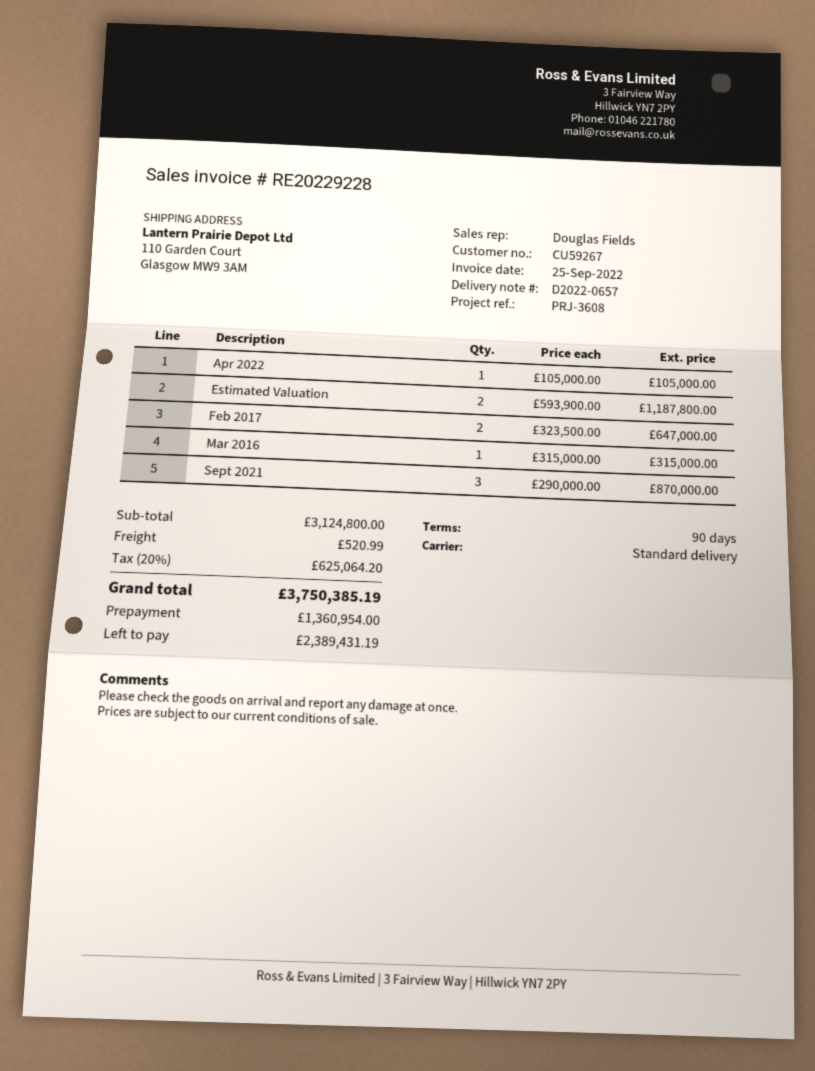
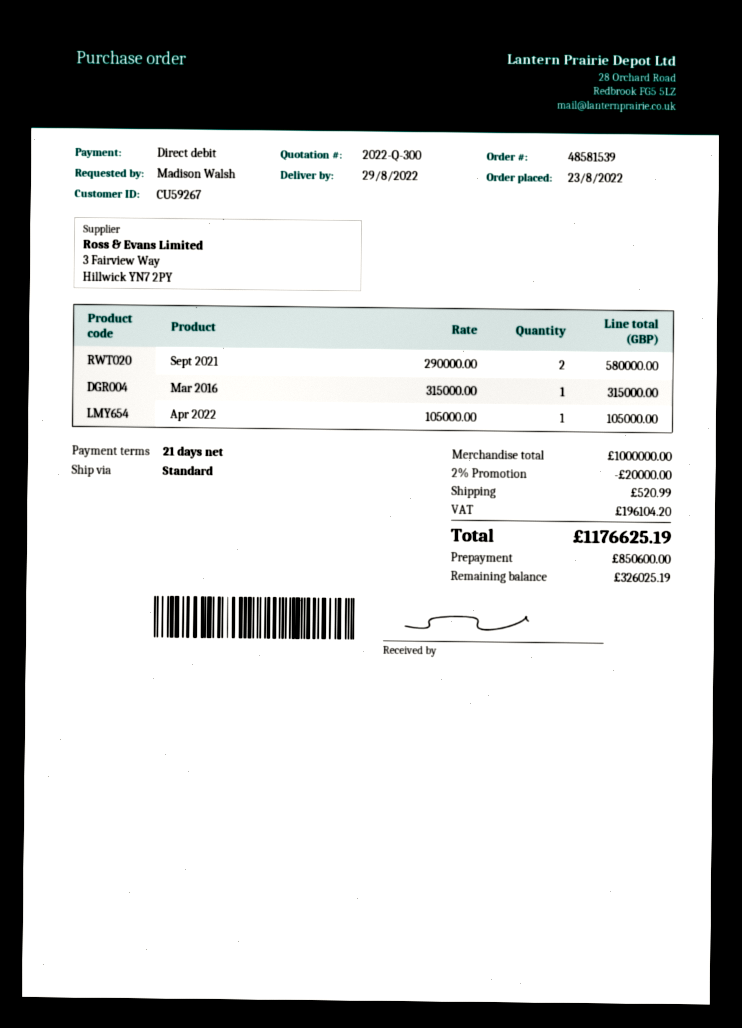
payment terms: 90 days -> 21 days
Estimated Valuation: 2 x 593900.00 = 1187800.00 -> none
Feb 2017: 2 x 323500.00 = 647000.00 -> none
Sept 2021: 3 x 290000.00 = 870000.00 -> 2 x 290000.00 = 580000.00
subtotal: 3124800.00 -> 1000000.00
discount: none -> 2% = 20000.00
tax: 625064.20 -> 196104.20
total: 3750385.19 -> 1176625.19
deposit: 1360954.00 -> 850600.00
balance: 2389431.19 -> 326025.19

